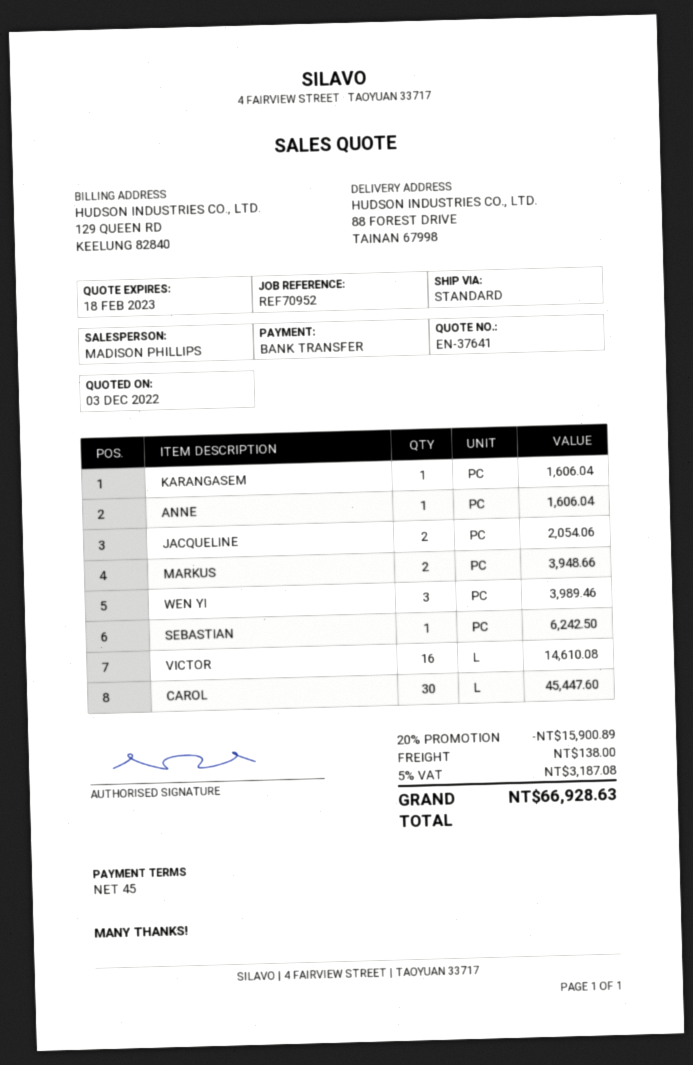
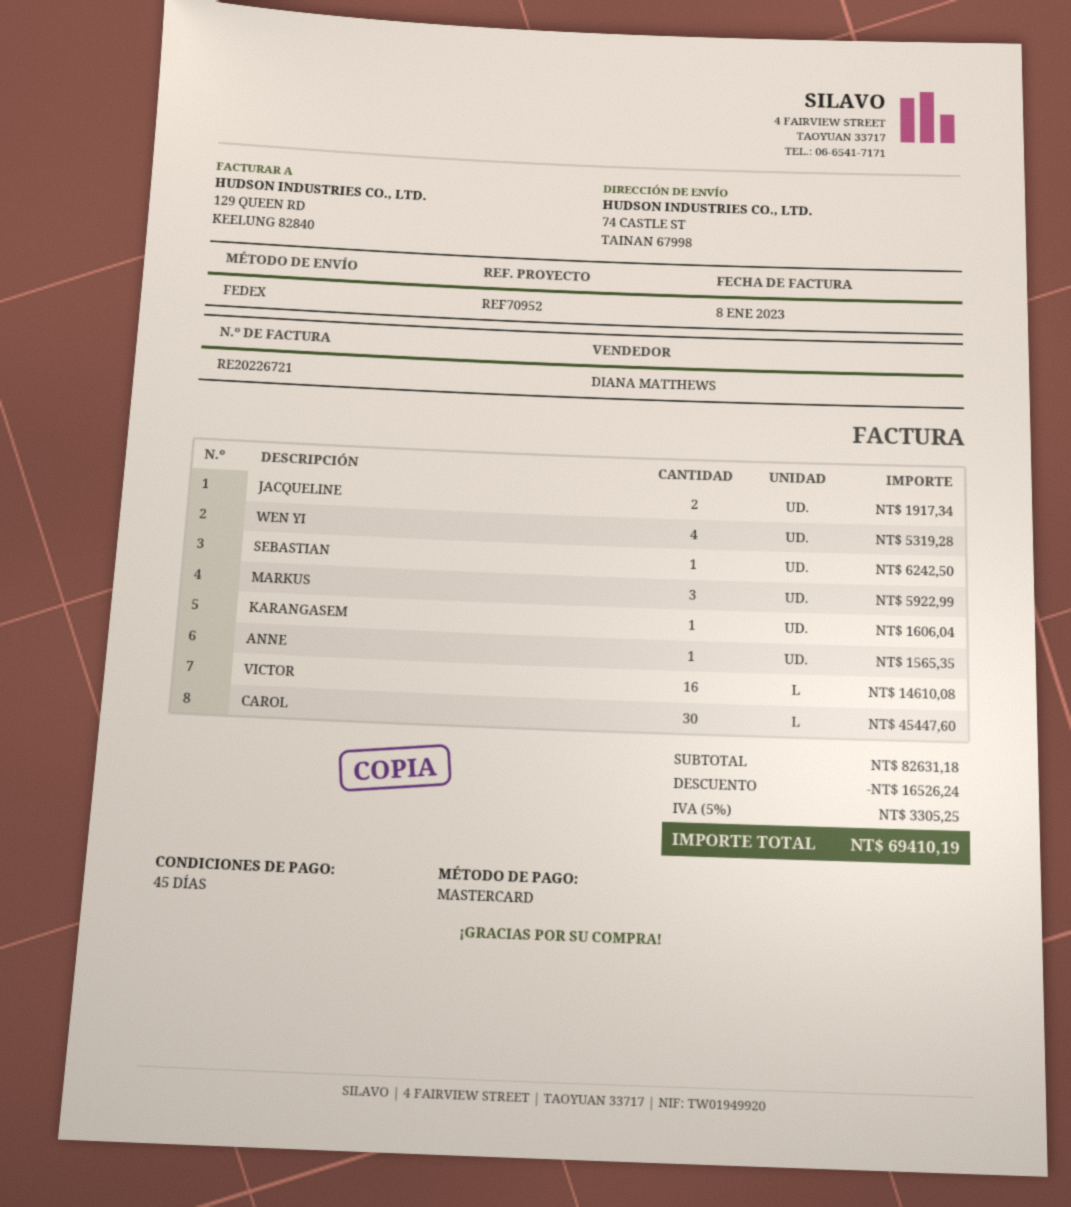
sales rep: MADISON PHILLIPS -> DIANA MATTHEWS
payment method: bank transfer -> Mastercard
shipping method: standard -> FedEx
ship to: 88 FOREST DRIVE, TAINAN 67998 -> 74 CASTLE ST, TAINAN 67998
ANNE: 1 for 1606.04 -> 1 for 1565.35
JACQUELINE: 2 for 2054.06 -> 2 for 1917.34
MARKUS: 2 for 3948.66 -> 3 for 5922.99
WEN YI: 3 for 3989.46 -> 4 for 5319.28
discount: 15900.89 -> 16526.24
shipping: 138.00 -> none
tax: 5% = 3187.08 -> 5% = 3305.25
total: 66928.63 -> 69410.19

